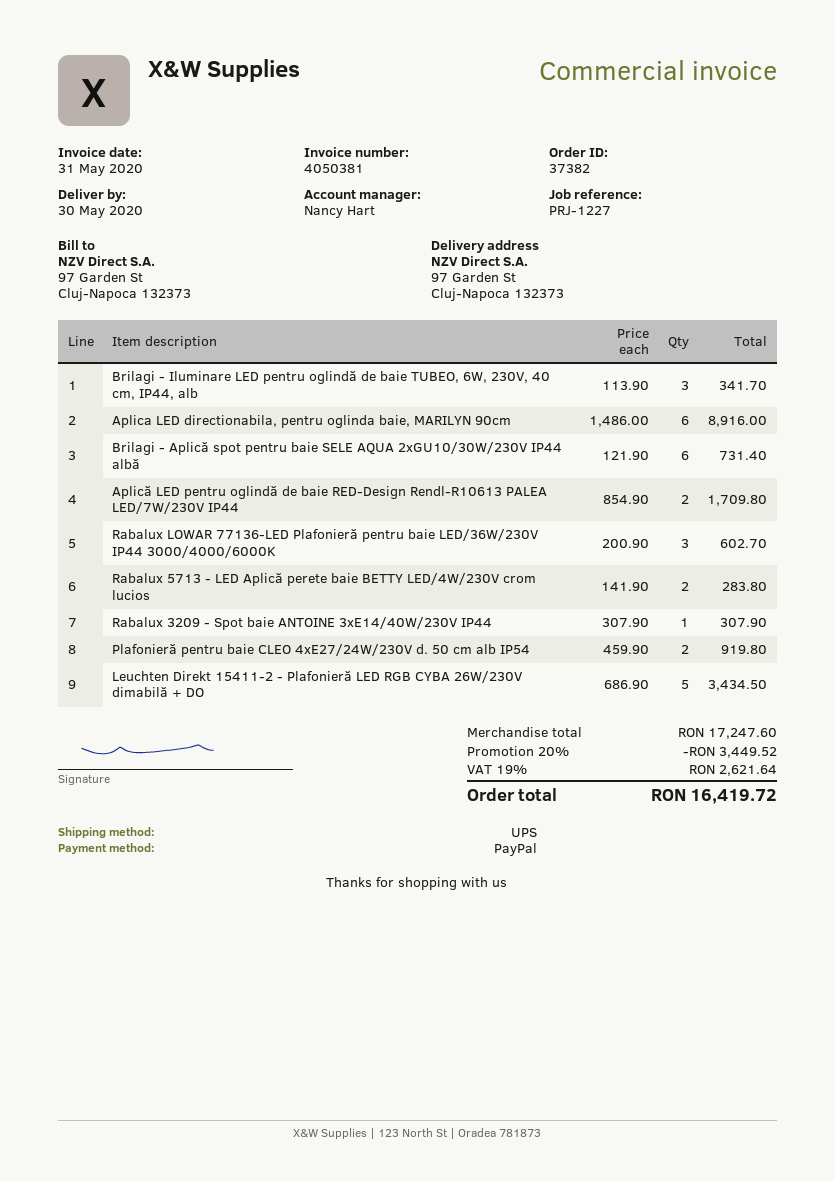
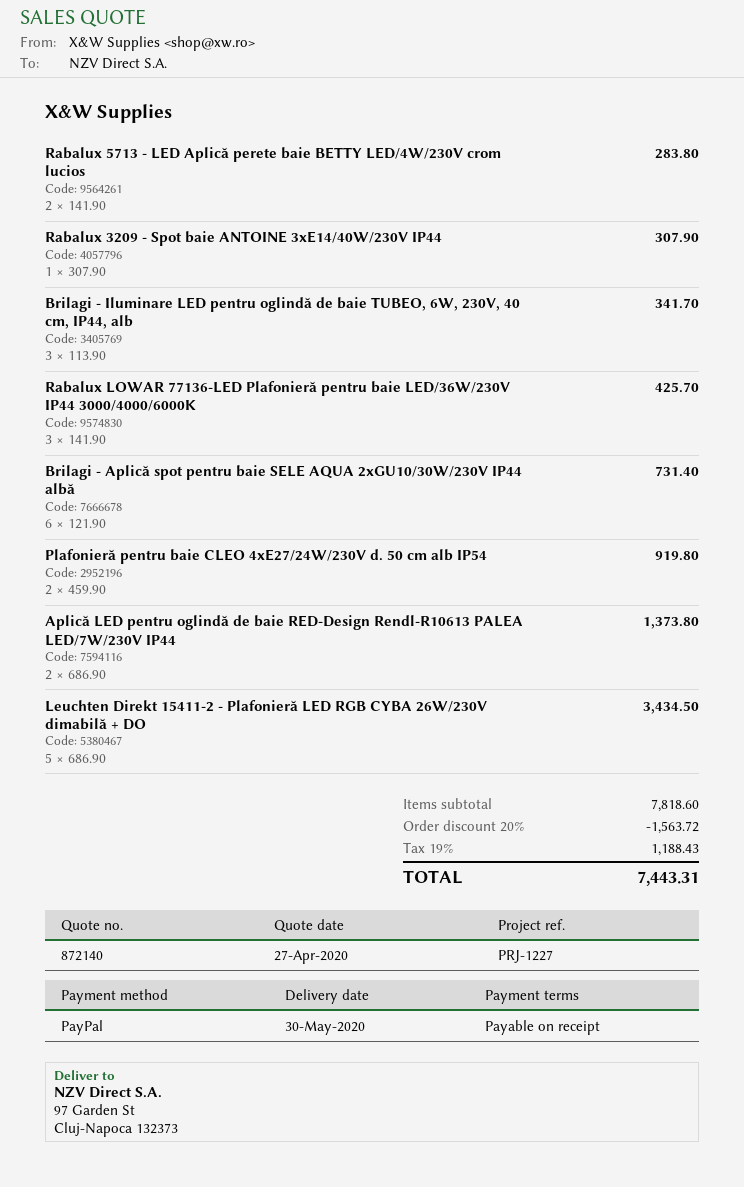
Aplica LED directionabila, pentru oglinda baie, MARILYN 90cm: 6 x 1486.00 = 8916.00 -> none
Aplică LED pentru oglindă de baie RED-Design Rendl-R10613 PALEA LED/7W/230V IP44: 2 x 854.90 = 1709.80 -> 2 x 686.90 = 1373.80
Rabalux LOWAR 77136-LED Plafonieră pentru baie LED/36W/230V IP44 3000/4000/6000K: 3 x 200.90 = 602.70 -> 3 x 141.90 = 425.70
subtotal: 17247.60 -> 7818.60
discount: 20% = 3449.52 -> 20% = 1563.72
tax: 19% = 2621.64 -> 19% = 1188.43
total: 16419.72 -> 7443.31

